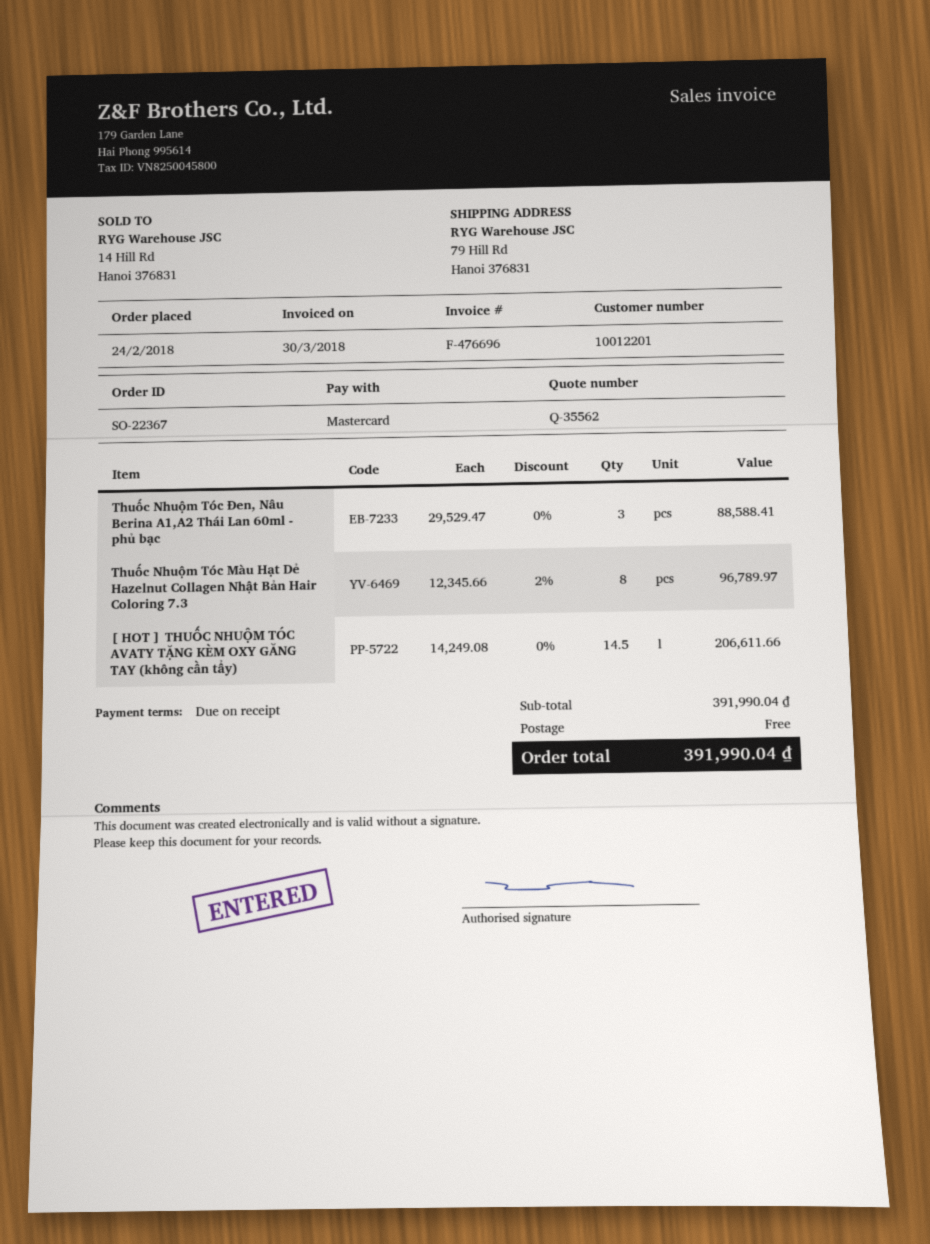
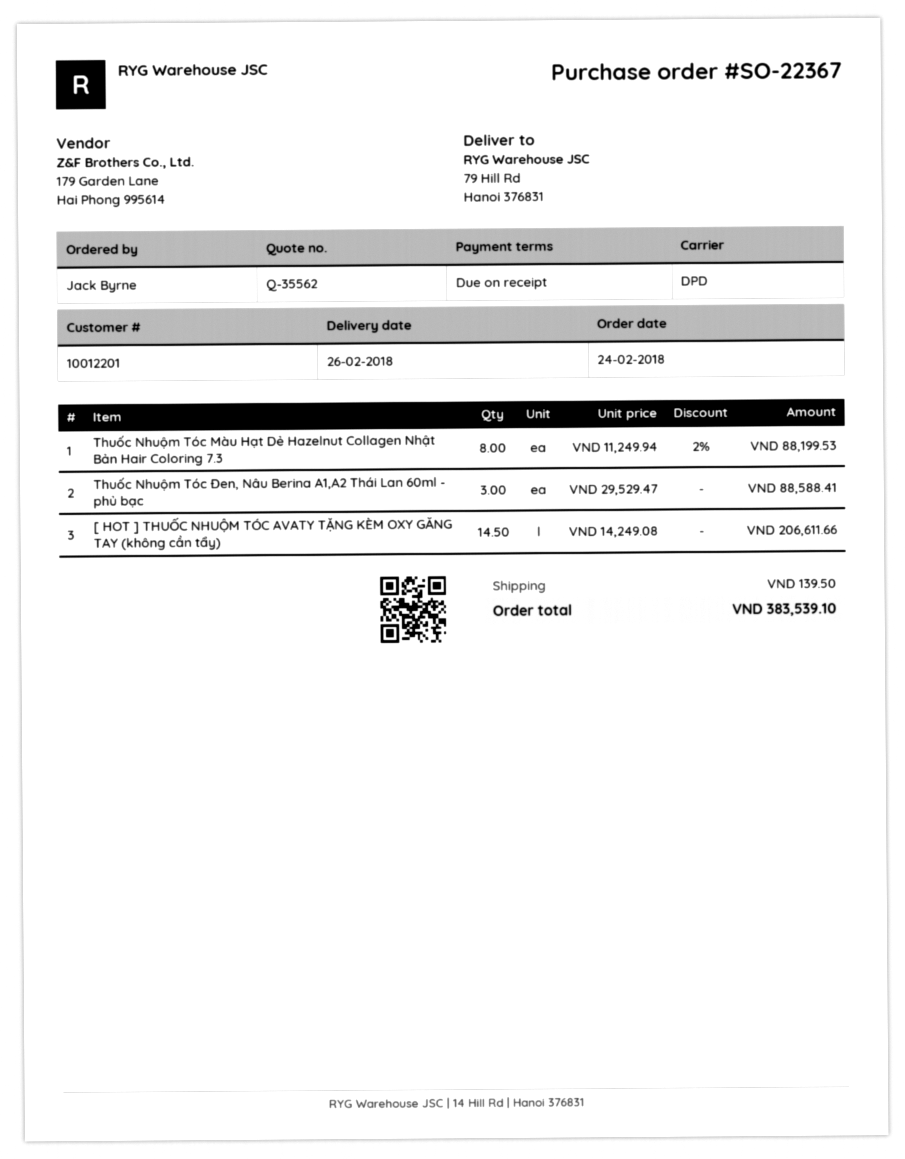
Thuốc Nhuộm Tóc Màu Hạt Dẻ Hazelnut Collagen Nhật Bản Hair Coloring 7.3: 8 x 12345.66 - 2% = 96789.97 -> 8 x 11249.94 - 2% = 88199.53
shipping: 0.00 -> 139.50
total: 391990.04 -> 383539.10

